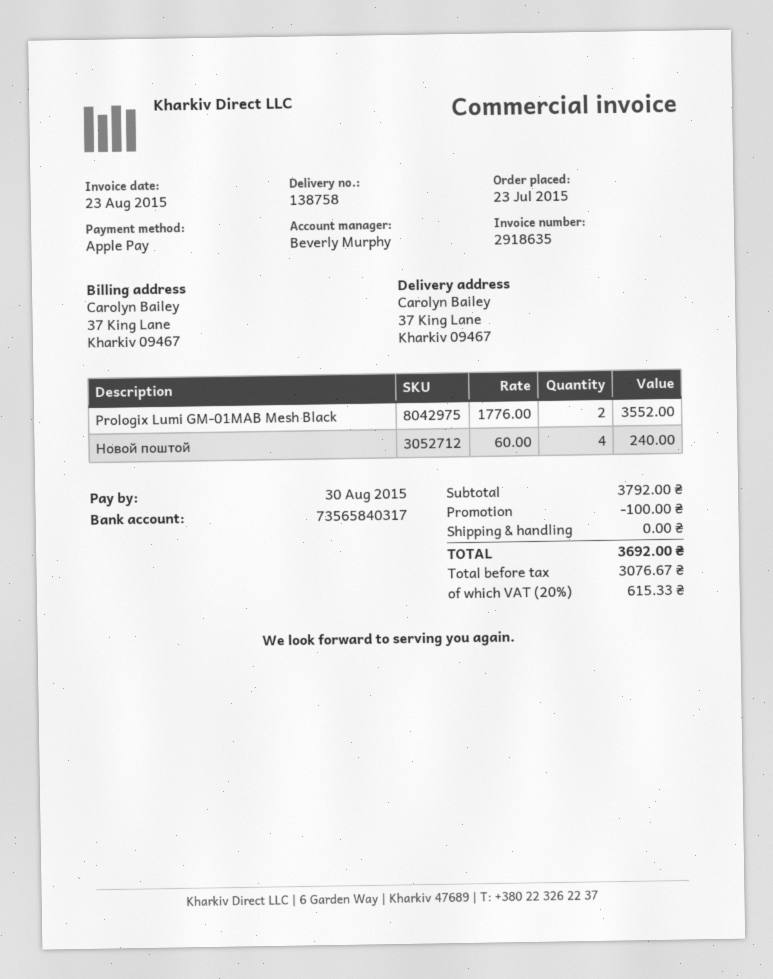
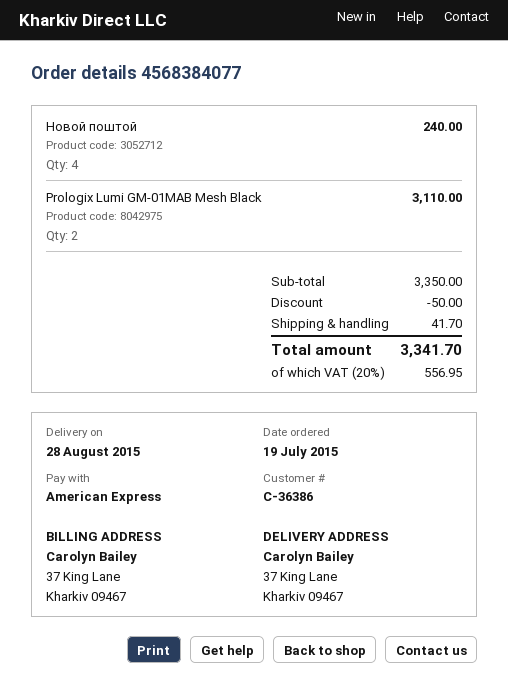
order date: 2015-07-23 -> 2015-07-19
payment method: Apple Pay -> American Express
Prologix Lumi GM-01MAB Mesh Black: 2 for 3552.00 -> 2 for 3110.00
subtotal: 3792.00 -> 3350.00
discount: 100.00 -> 50.00
shipping: 0.00 -> 41.70
tax: 20% = 615.33 -> 20% = 556.95
total: 3692.00 -> 3341.70

